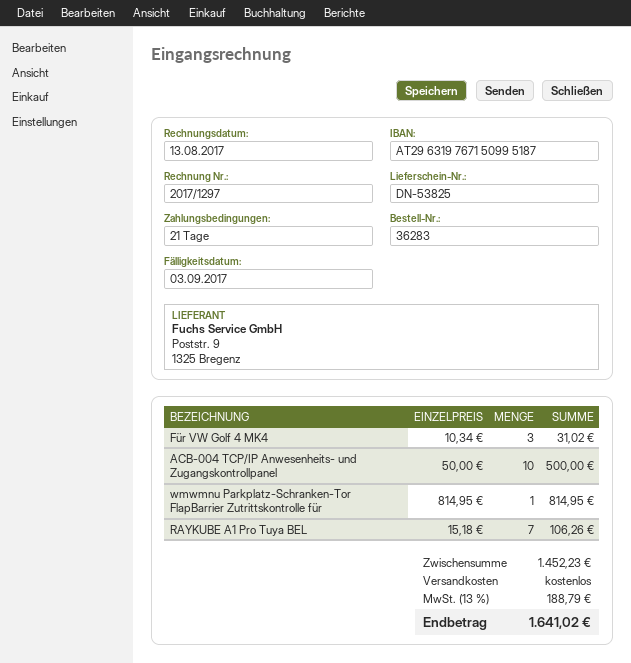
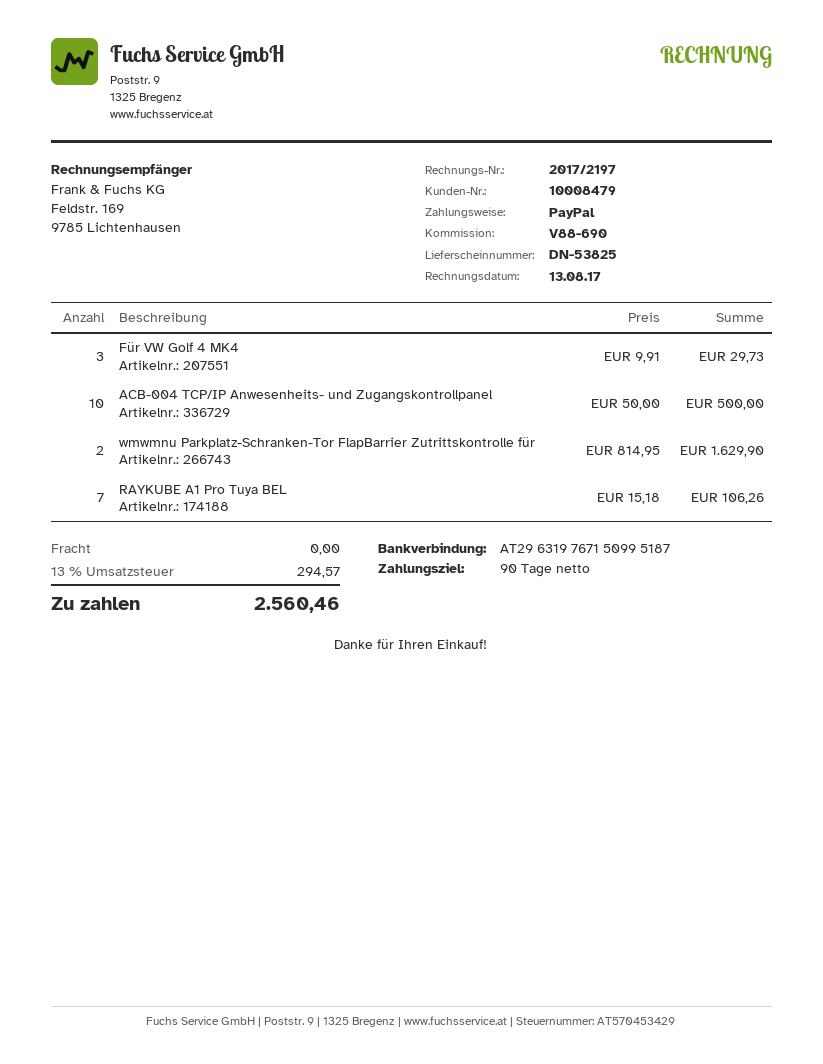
invoice number: 2017/1297 -> 2017/2197
payment terms: 21 days -> 90 days
Für VW Golf 4 MK4: 3 x 10.34 = 31.02 -> 3 x 9.91 = 29.73
wmwmnu Parkplatz-Schranken-Tor FlapBarrier Zutrittskontrolle für: 1 x 814.95 = 814.95 -> 2 x 814.95 = 1629.90
tax: 13% = 188.79 -> 13% = 294.57
total: 1641.02 -> 2560.46

